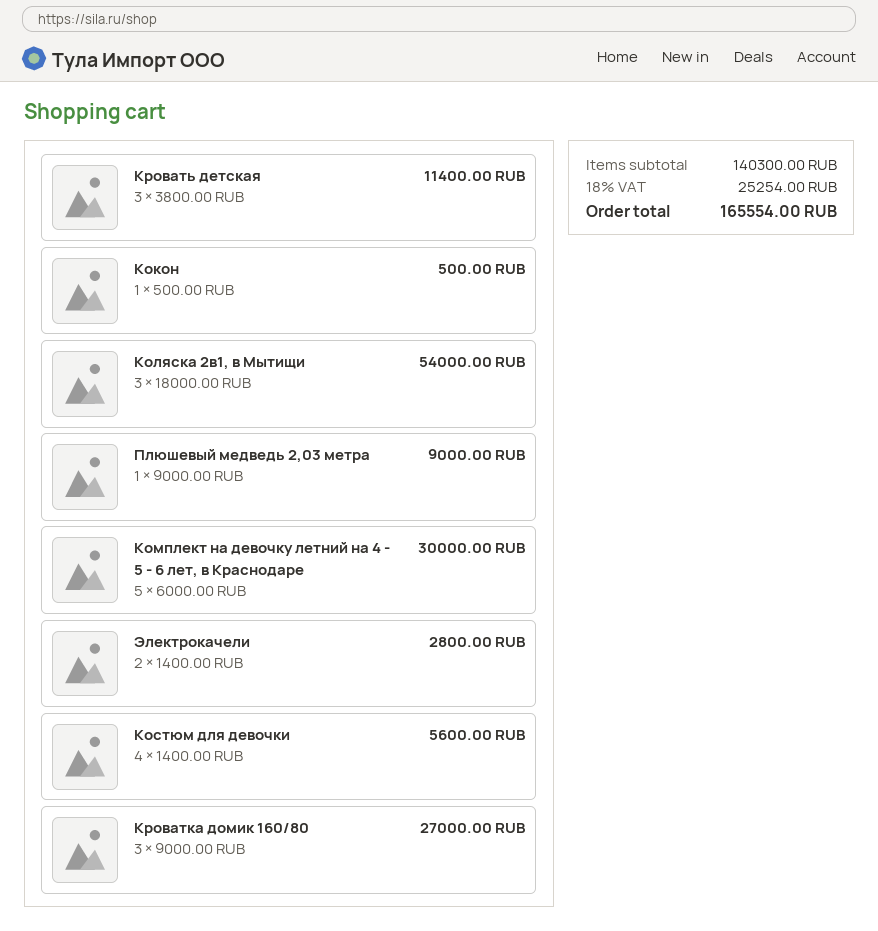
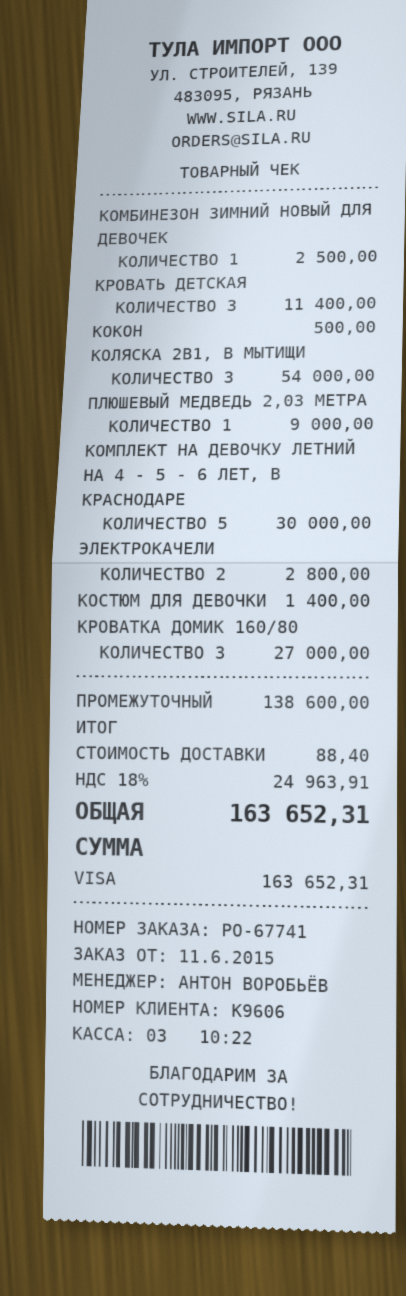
Костюм для девочки: 4 for 5600.00 -> 1 for 1400.00
КОМБИНЕЗОН ЗИМНИЙ НОВЫЙ ДЛЯ ДЕВОЧЕК: none -> 1 for 2500.00
subtotal: 140300.00 -> 138600.00
shipping: none -> 88.40
tax: 18% = 25254.00 -> 18% = 24963.91
total: 165554.00 -> 163652.31

